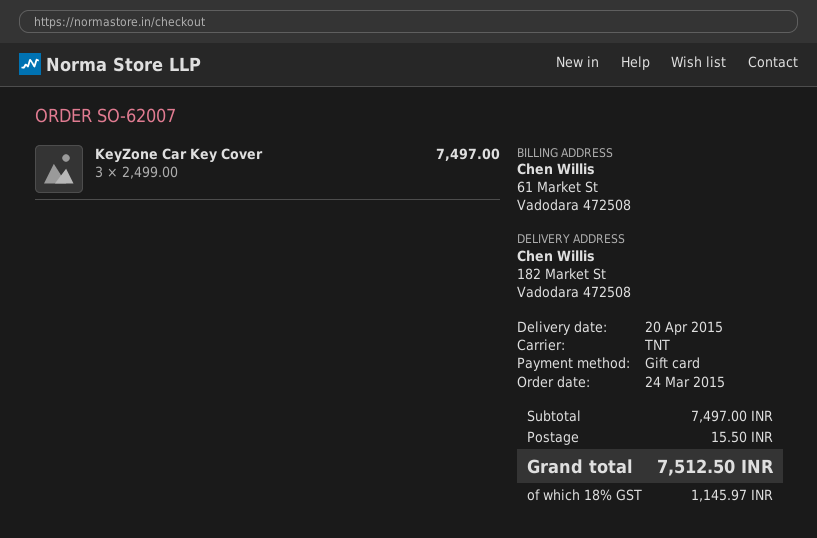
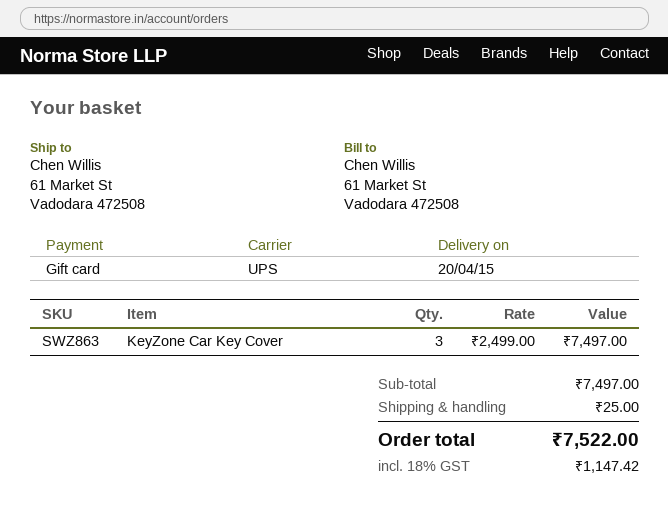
shipping method: TNT -> UPS
ship to: 182 Market St, Vadodara 472508 -> 61 Market St, Vadodara 472508
shipping: 15.50 -> 25.00
tax: 18% = 1145.97 -> 18% = 1147.42
total: 7512.50 -> 7522.00

